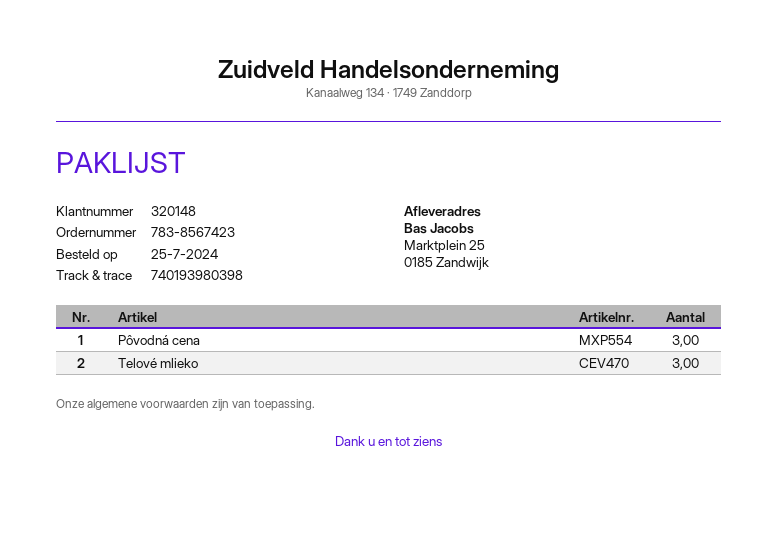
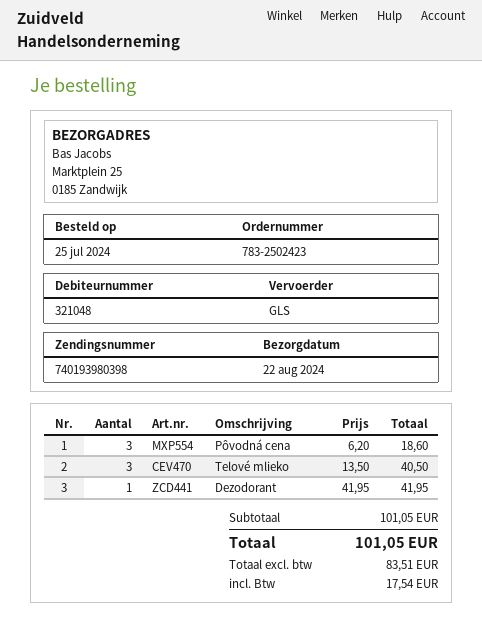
order number: 783-8567423 -> 783-2502423
customer number: 320148 -> 321048
Dezodorant: none -> 1

